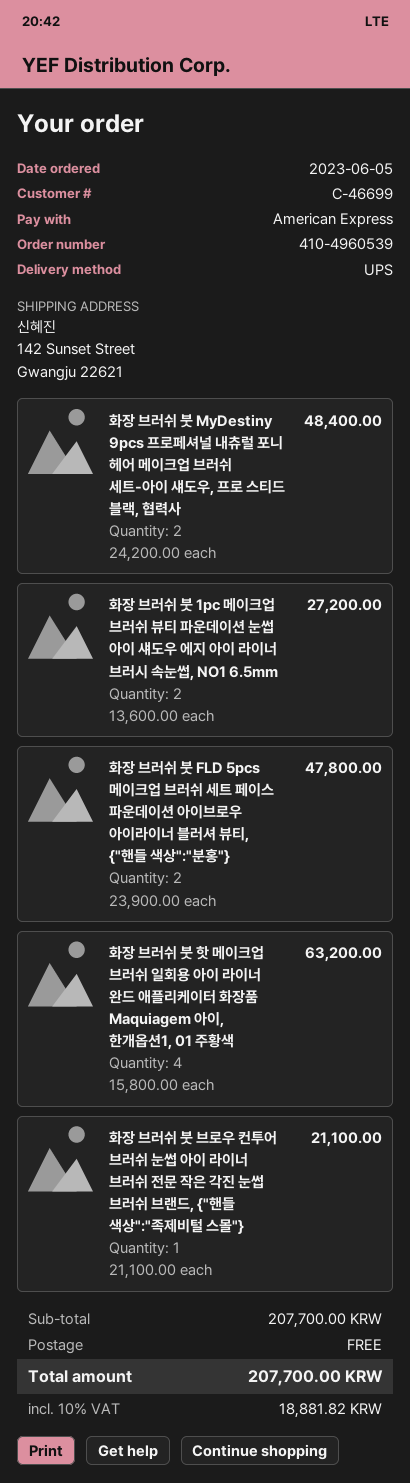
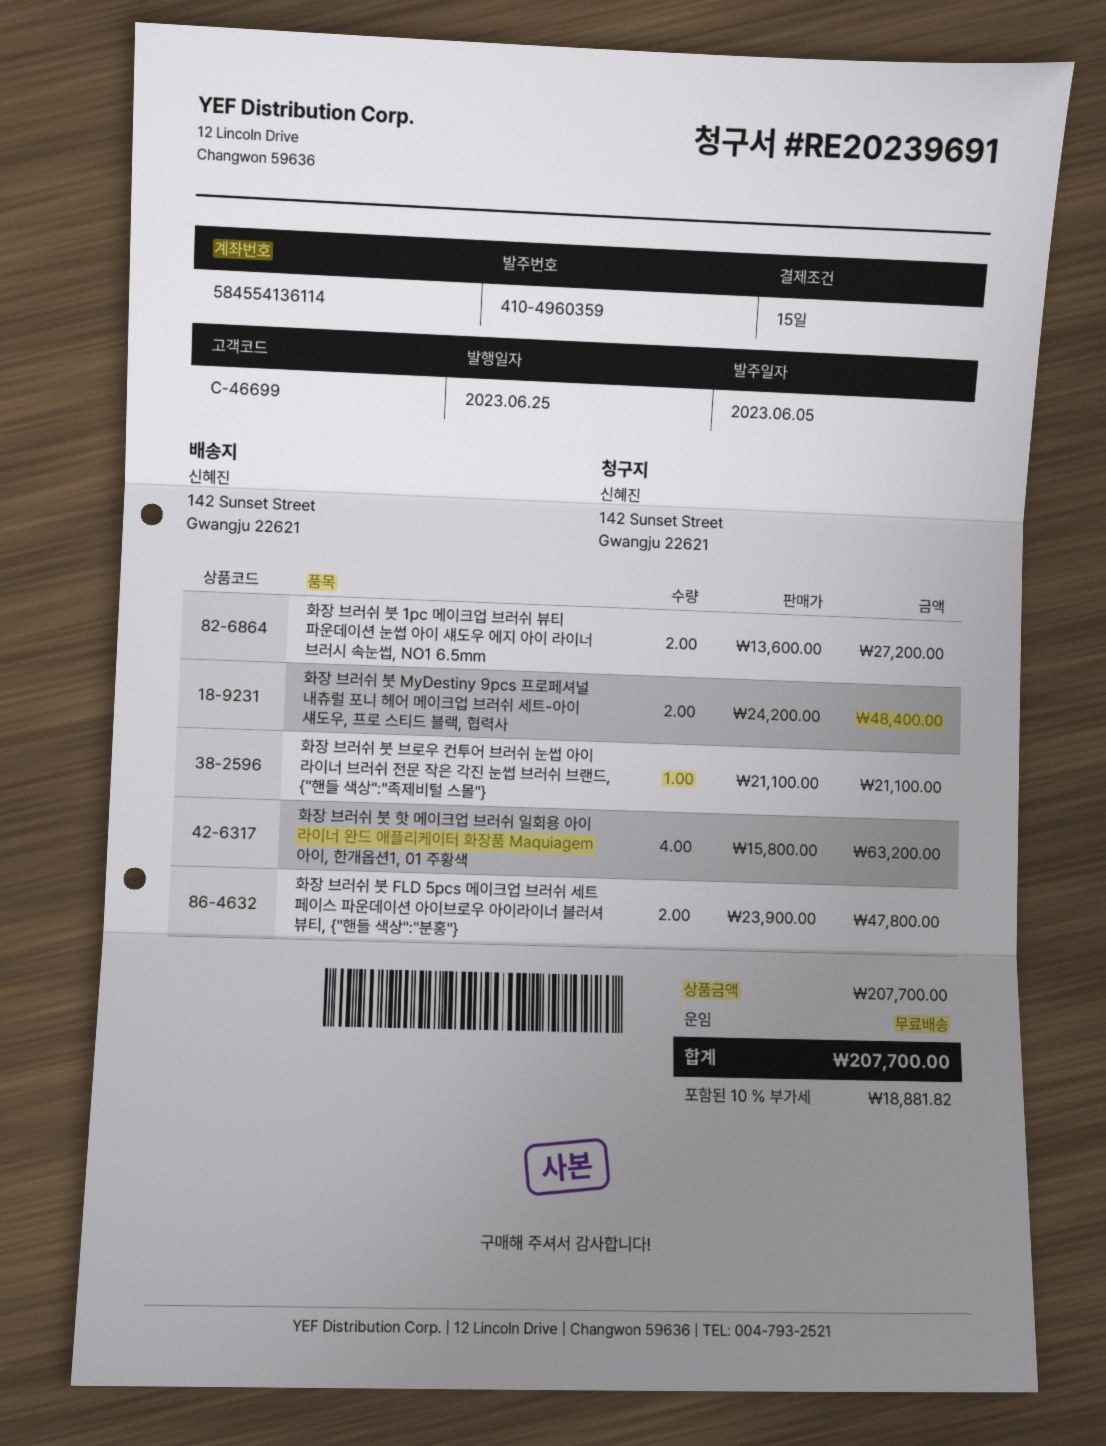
order number: 410-4960539 -> 410-4960359

